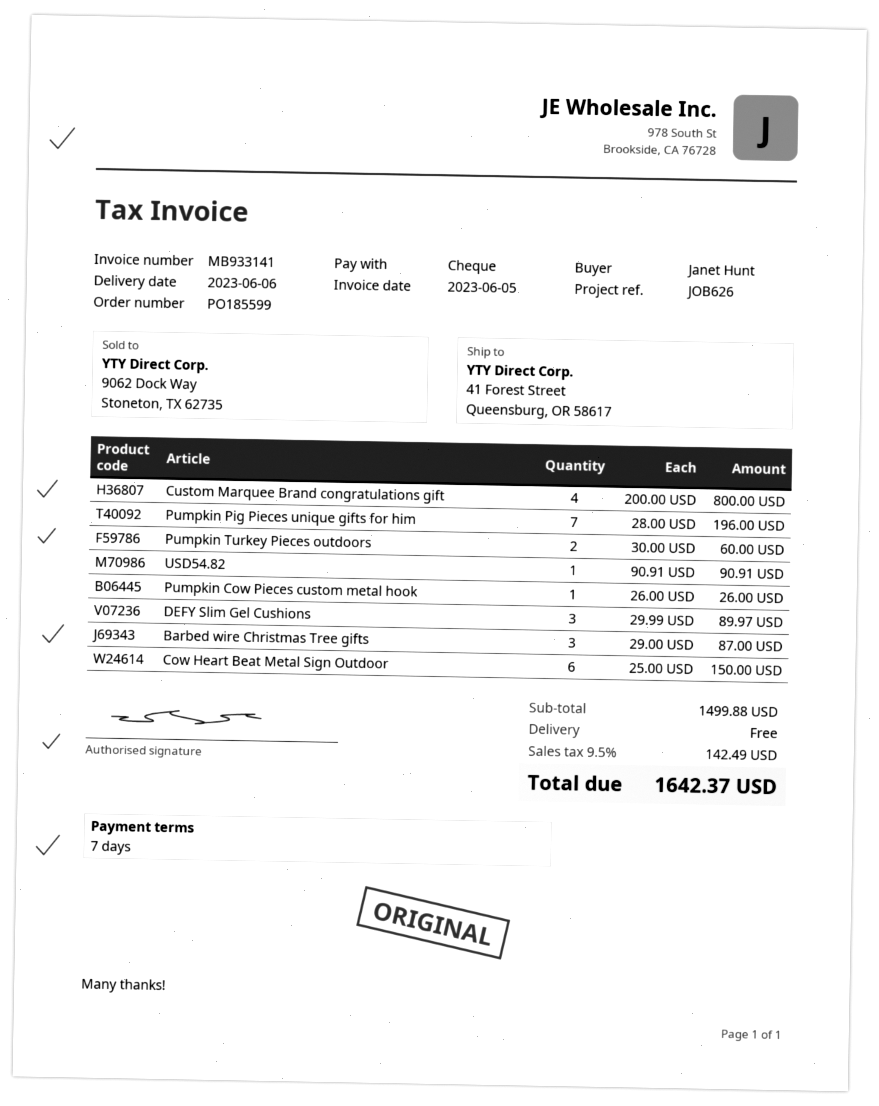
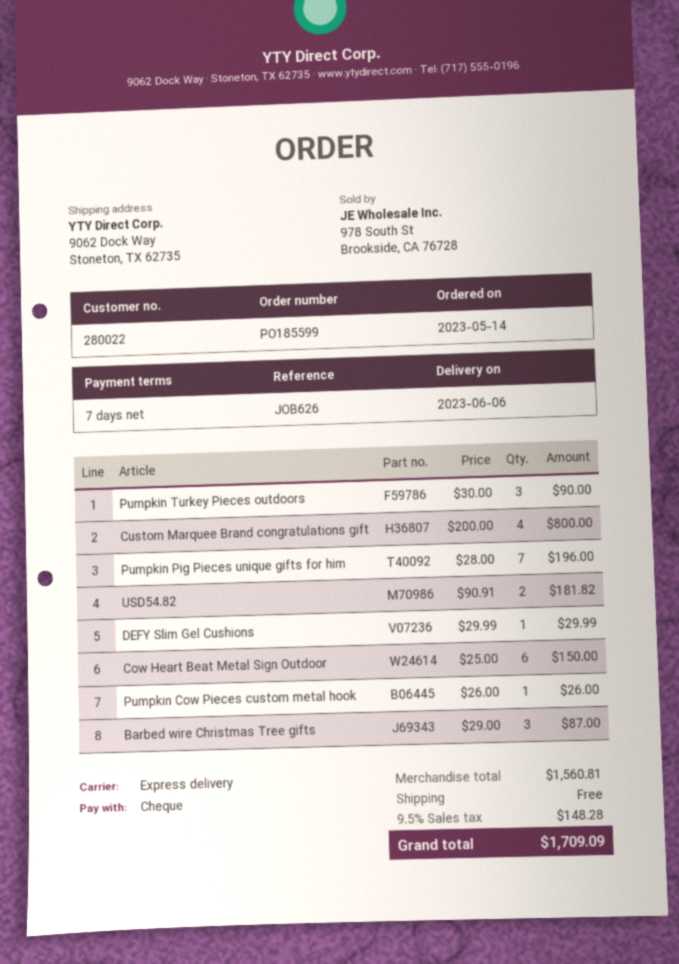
ship to: 41 Forest Street, Queensburg, OR 58617 -> 9062 Dock Way, Stoneton, TX 62735
Pumpkin Turkey Pieces outdoors: 2 x 30.00 = 60.00 -> 3 x 30.00 = 90.00
USD54.82: 1 x 90.91 = 90.91 -> 2 x 90.91 = 181.82
DEFY Slim Gel Cushions: 3 x 29.99 = 89.97 -> 1 x 29.99 = 29.99
subtotal: 1499.88 -> 1560.81
tax: 9.5% = 142.49 -> 9.5% = 148.28
total: 1642.37 -> 1709.09

